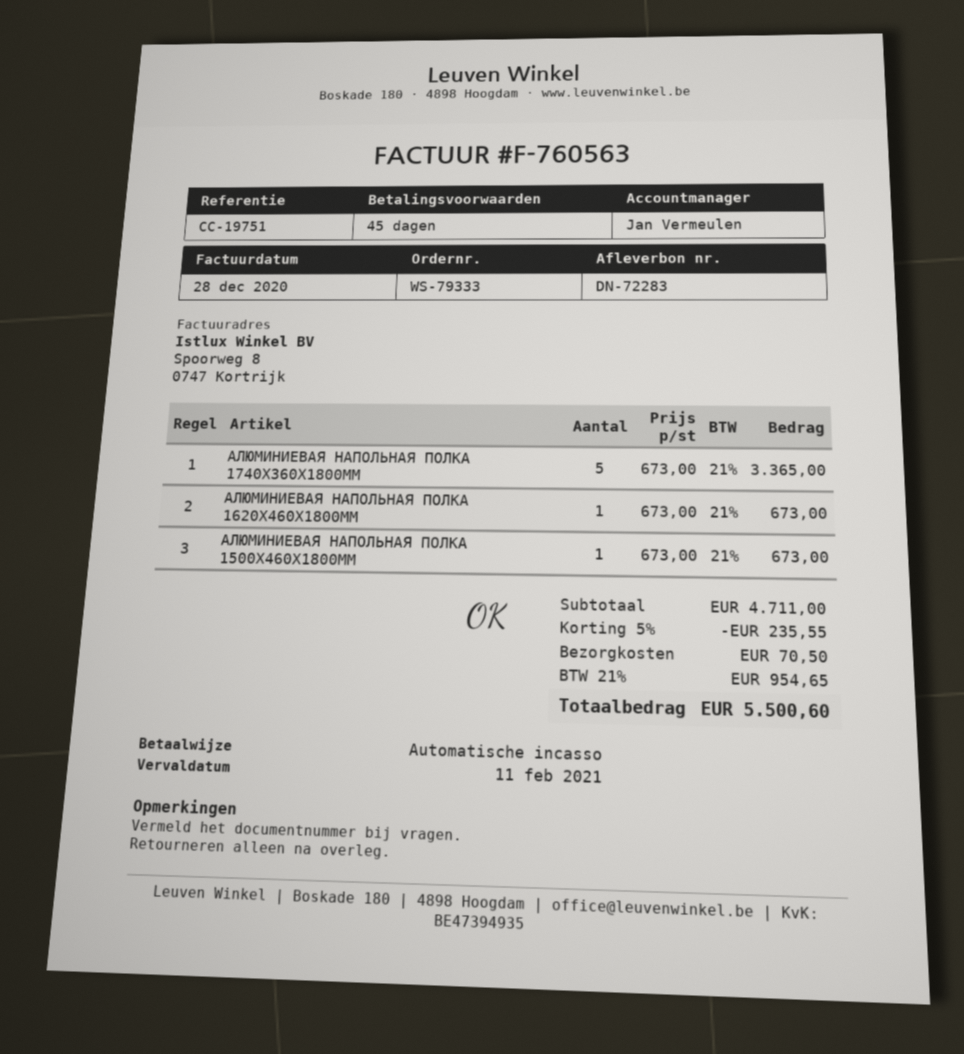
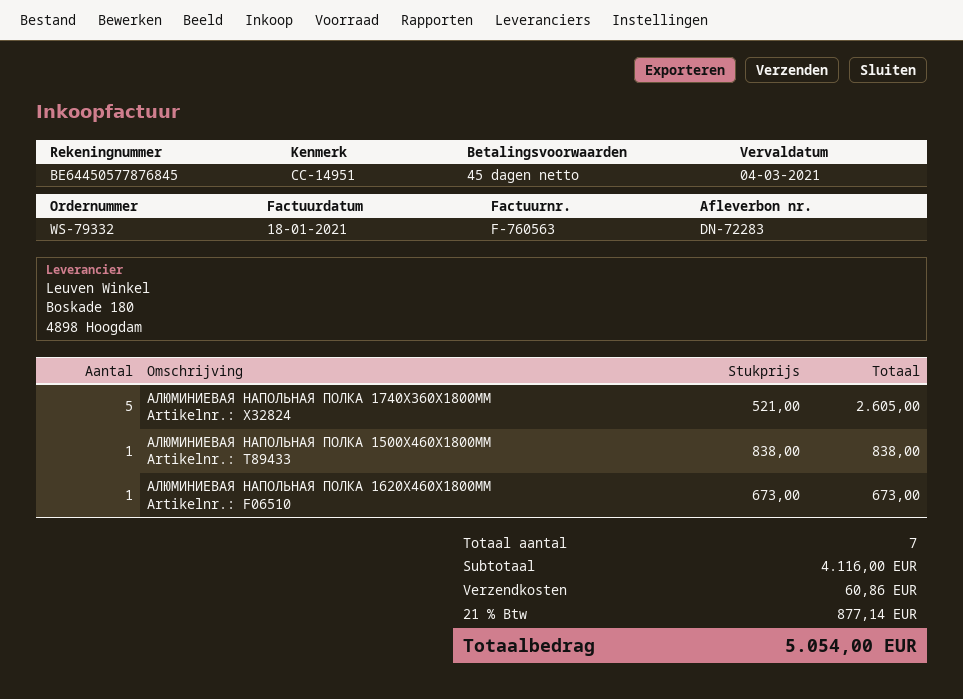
order number: WS-79333 -> WS-79332
invoice date: 2020-12-28 -> 2021-01-18
due date: 2021-02-11 -> 2021-03-04
reference: CC-19751 -> CC-14951
АЛЮМИНИЕВАЯ НАПОЛЬНАЯ ПОЛКА 1740X360X1800MM: 5 x 673.00 = 3365.00 -> 5 x 521.00 = 2605.00
АЛЮМИНИЕВАЯ НАПОЛЬНАЯ ПОЛКА 1500X460X1800MM: 1 x 673.00 = 673.00 -> 1 x 838.00 = 838.00
subtotal: 4711.00 -> 4116.00
discount: 5% = 235.55 -> none
shipping: 70.50 -> 60.86
tax: 21% = 954.65 -> 21% = 877.14
total: 5500.60 -> 5054.00

